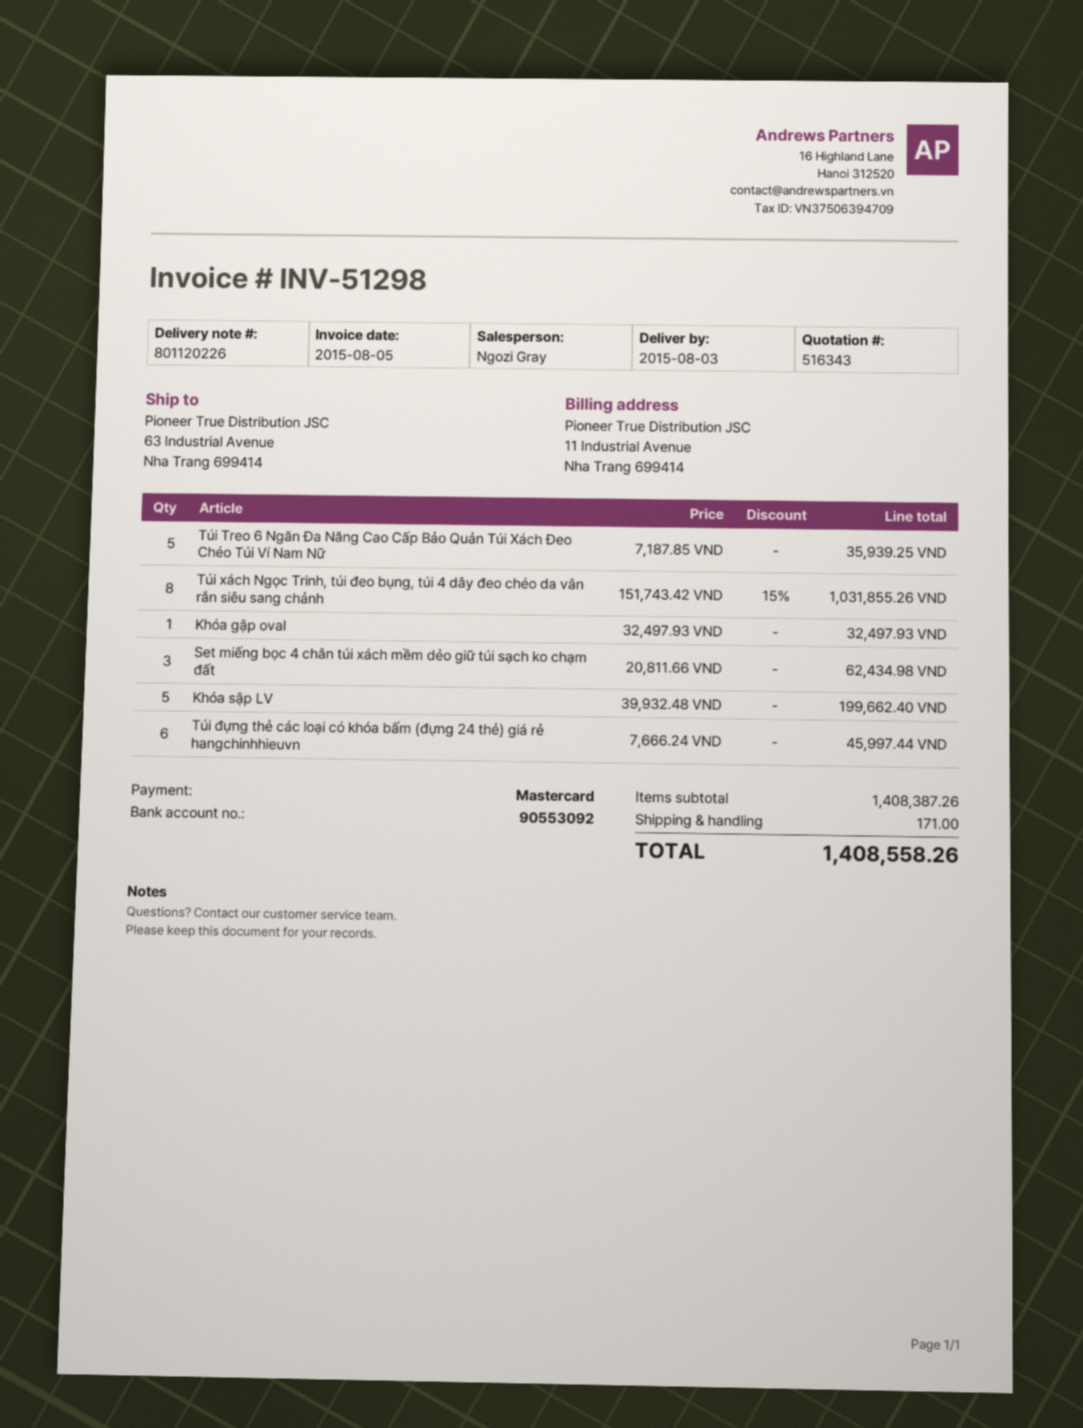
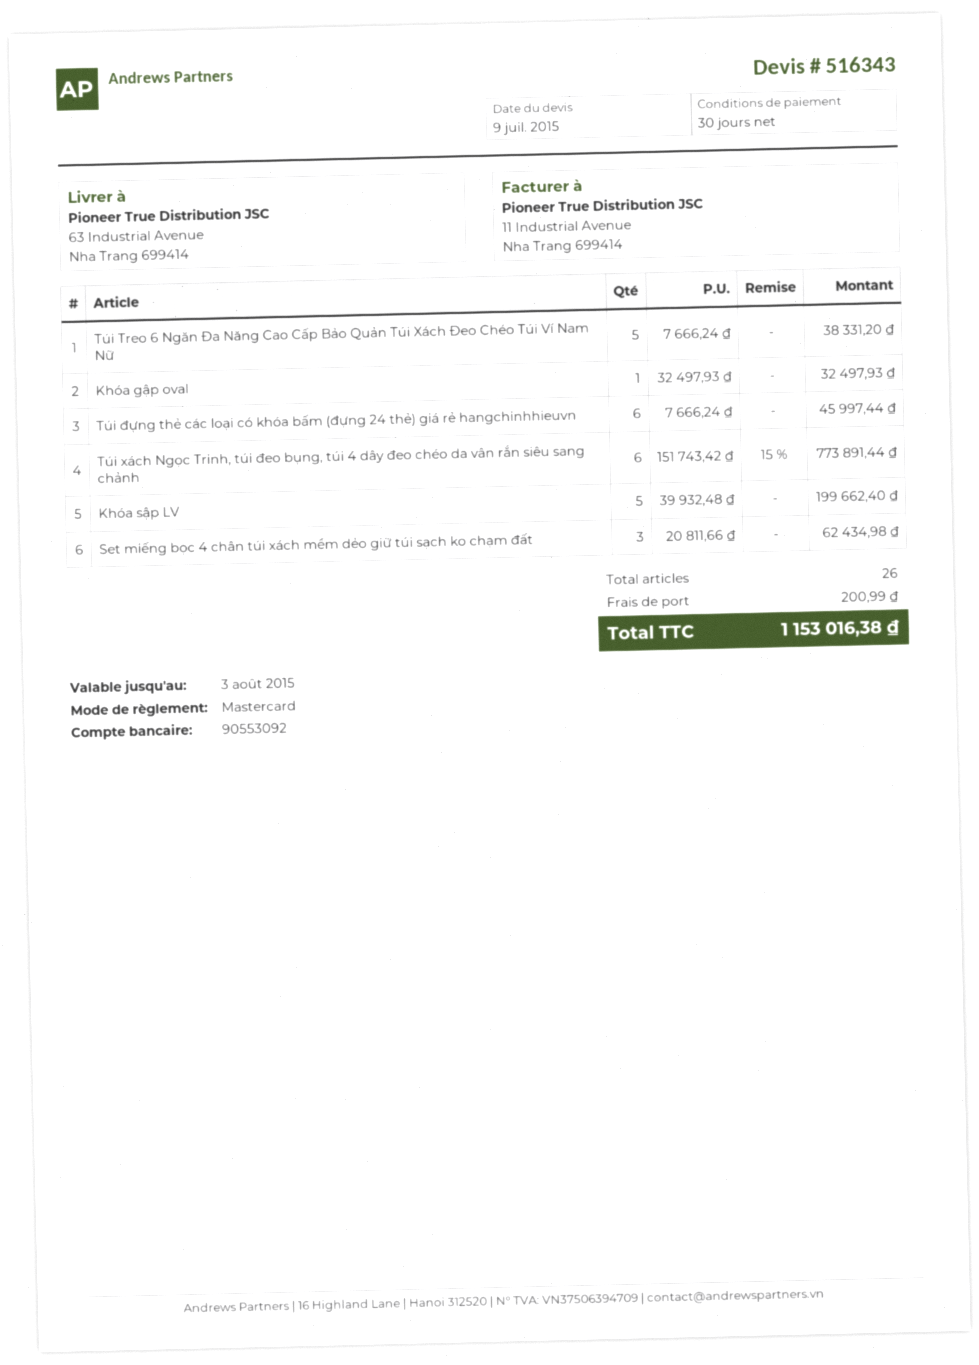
Túi Treo 6 Ngăn Đa Năng Cao Cấp Bảo Quản Túi Xách Đeo Chéo Túi Ví Nam Nữ: 5 x 7187.85 = 35939.25 -> 5 x 7666.24 = 38331.20
Túi xách Ngọc Trinh, túi đeo bụng, túi 4 dây đeo chéo da vân rắn siêu sang chảnh: 8 x 151743.42 - 15% = 1031855.26 -> 6 x 151743.42 - 15% = 773891.44
shipping: 171.00 -> 200.99
total: 1408558.26 -> 1153016.38

